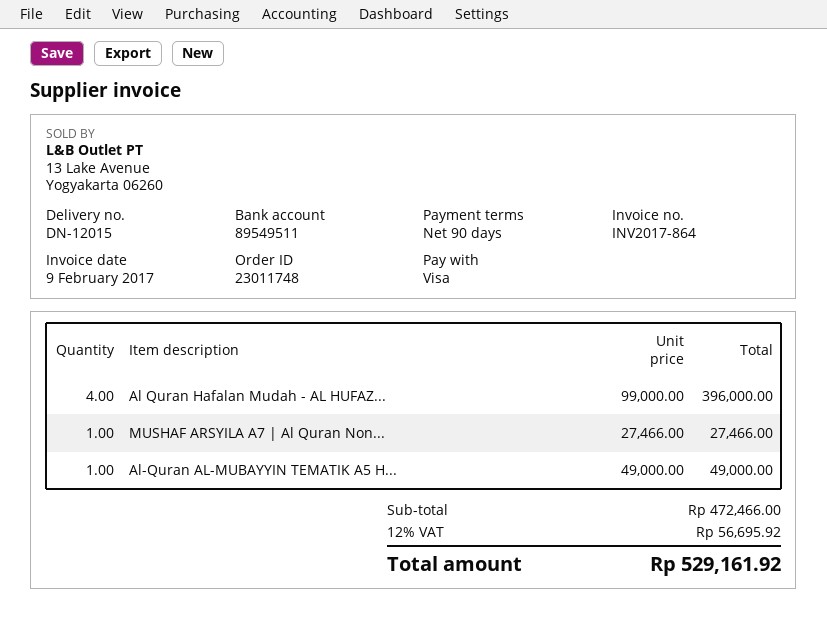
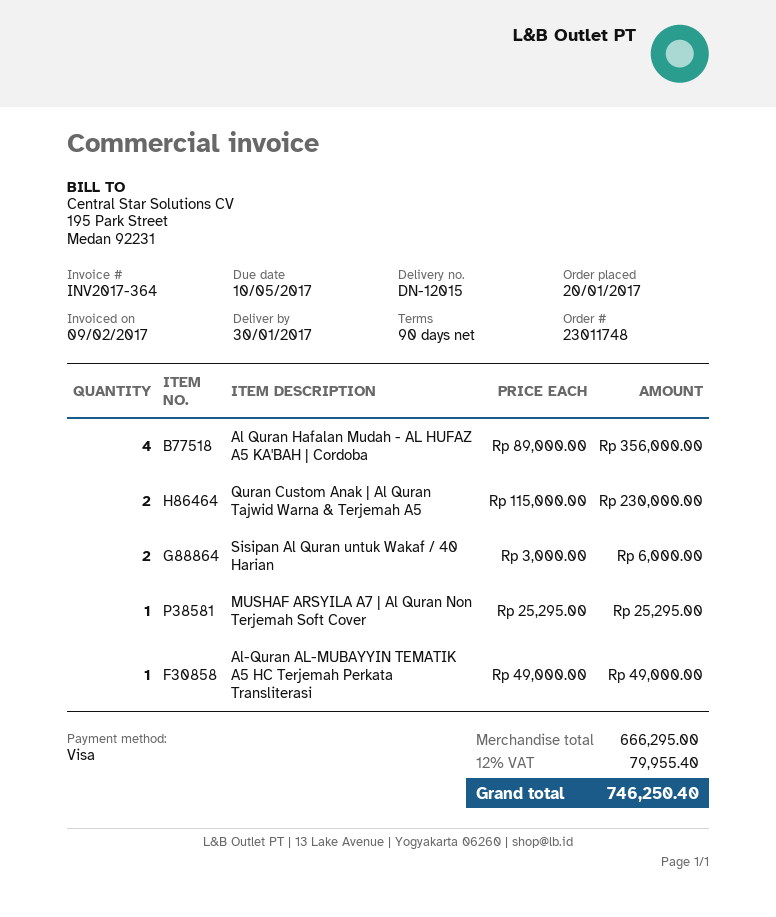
invoice number: INV2017-864 -> INV2017-364
Al Quran Hafalan Mudah - AL HUFAZ...: 4 x 99000.00 = 396000.00 -> 4 x 89000.00 = 356000.00
MUSHAF ARSYILA A7 | Al Quran Non...: 1 x 27466.00 = 27466.00 -> 1 x 25295.00 = 25295.00
Quran Custom Anak | Al Quran Tajwid Warna & Terjemah A5: none -> 2 x 115000.00 = 230000.00
Sisipan Al Quran untuk Wakaf / 40 Harian: none -> 2 x 3000.00 = 6000.00
subtotal: 472466.00 -> 666295.00
tax: 12% = 56695.92 -> 12% = 79955.40
total: 529161.92 -> 746250.40

